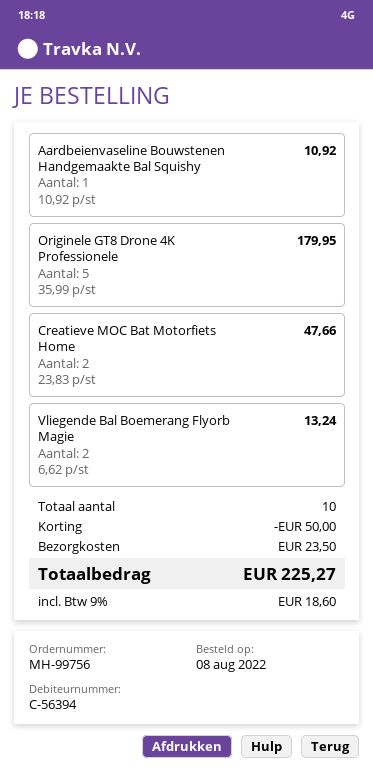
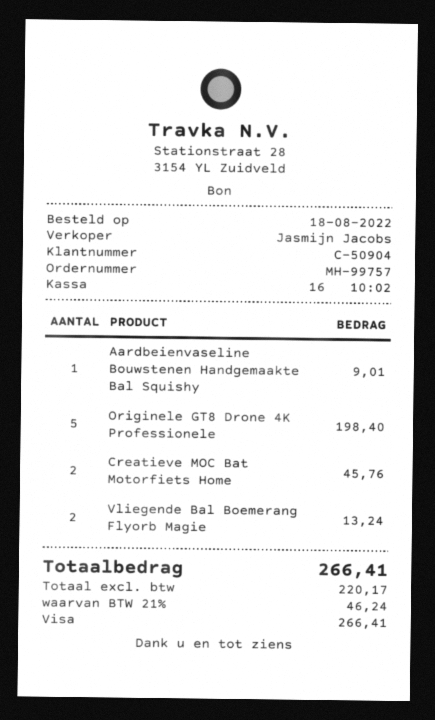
order number: MH-99756 -> MH-99757
order date: 2022-08-08 -> 2022-08-18
customer number: C-56394 -> C-50904
Aardbeienvaseline Bouwstenen Handgemaakte Bal Squishy: 1 for 10.92 -> 1 for 9.01
Originele GT8 Drone 4K Professionele: 5 for 179.95 -> 5 for 198.40
Creatieve MOC Bat Motorfiets Home: 2 for 47.66 -> 2 for 45.76
discount: 50.00 -> none
shipping: 23.50 -> none
tax: 9% = 18.60 -> 21% = 46.24
total: 225.27 -> 266.41

